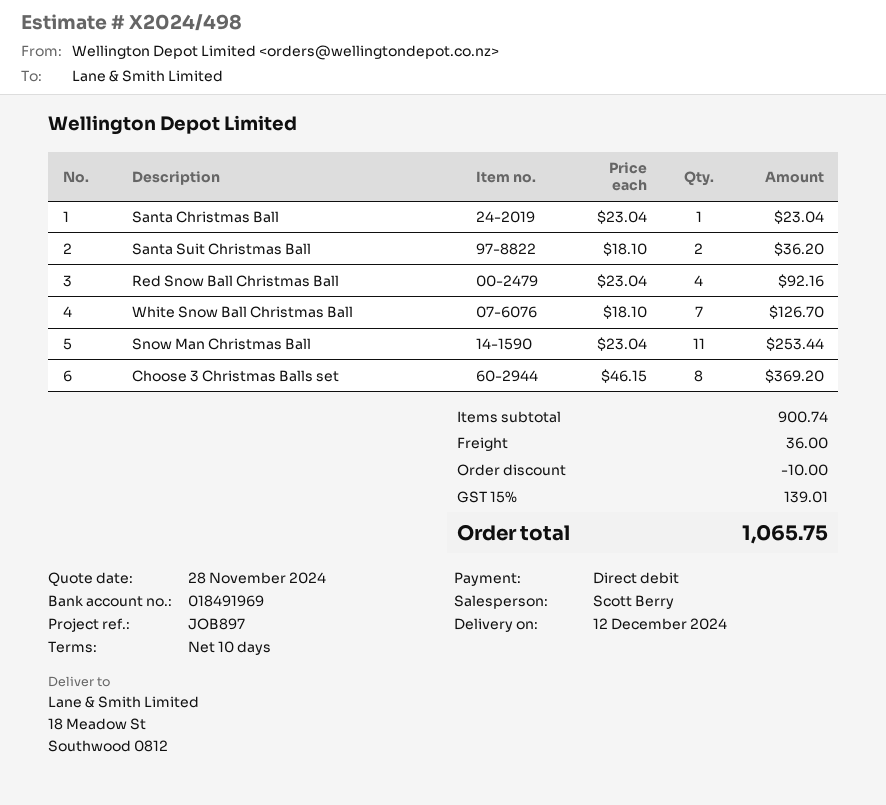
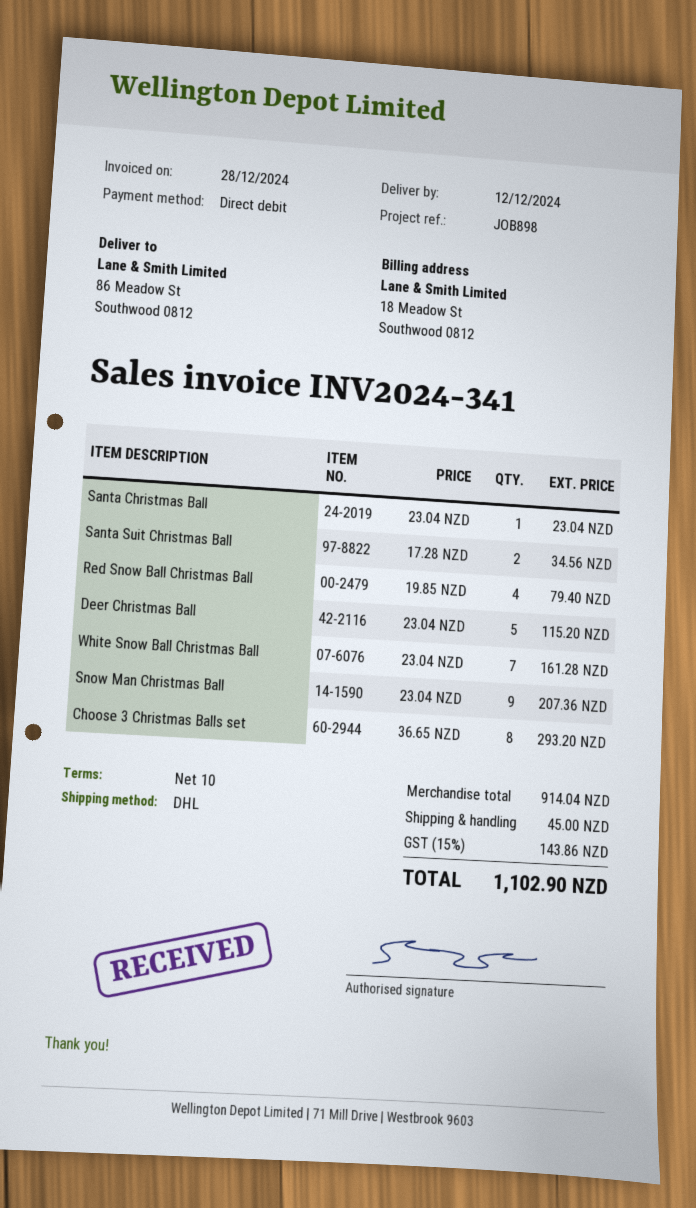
reference: JOB897 -> JOB898
ship to: 18 Meadow St, Southwood 0812 -> 86 Meadow St, Southwood 0812
Santa Suit Christmas Ball: 2 x 18.10 = 36.20 -> 2 x 17.28 = 34.56
Red Snow Ball Christmas Ball: 4 x 23.04 = 92.16 -> 4 x 19.85 = 79.40
White Snow Ball Christmas Ball: 7 x 18.10 = 126.70 -> 7 x 23.04 = 161.28
Snow Man Christmas Ball: 11 x 23.04 = 253.44 -> 9 x 23.04 = 207.36
Choose 3 Christmas Balls set: 8 x 46.15 = 369.20 -> 8 x 36.65 = 293.20
Deer Christmas Ball: none -> 5 x 23.04 = 115.20
subtotal: 900.74 -> 914.04
discount: 10.00 -> none
shipping: 36.00 -> 45.00
tax: 15% = 139.01 -> 15% = 143.86
total: 1065.75 -> 1102.90

